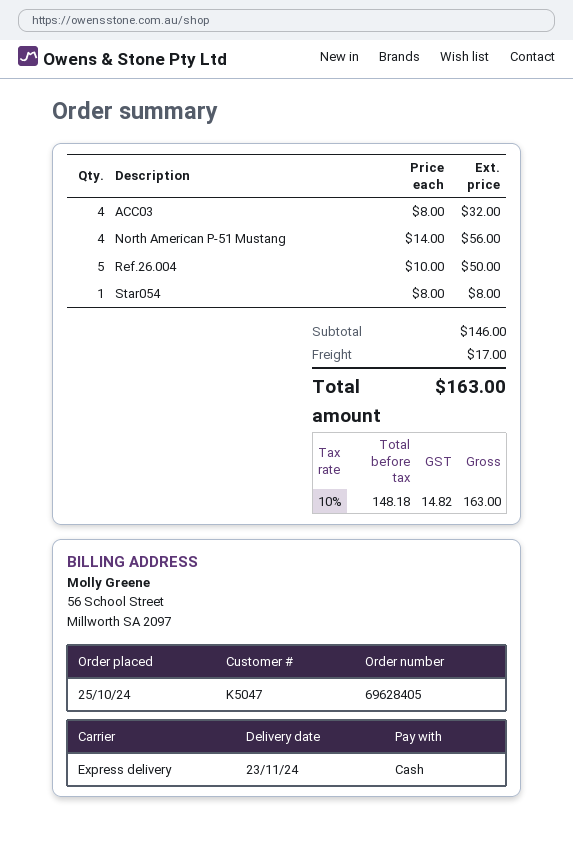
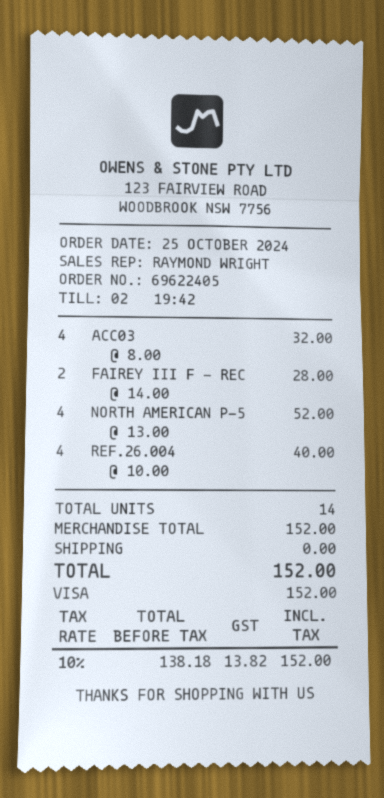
order number: 69628405 -> 69622405
payment method: cash -> Visa
North American P-51 Mustang: 4 x 14.00 = 56.00 -> 4 x 13.00 = 52.00
Ref.26.004: 5 x 10.00 = 50.00 -> 4 x 10.00 = 40.00
Star054: 1 x 8.00 = 8.00 -> none
FAIREY III F - REC: none -> 2 x 14.00 = 28.00
subtotal: 146.00 -> 152.00
shipping: 17.00 -> 0.00
net: 148.18 -> 138.18
tax: 10% = 14.82 -> 10% = 13.82
total: 163.00 -> 152.00

